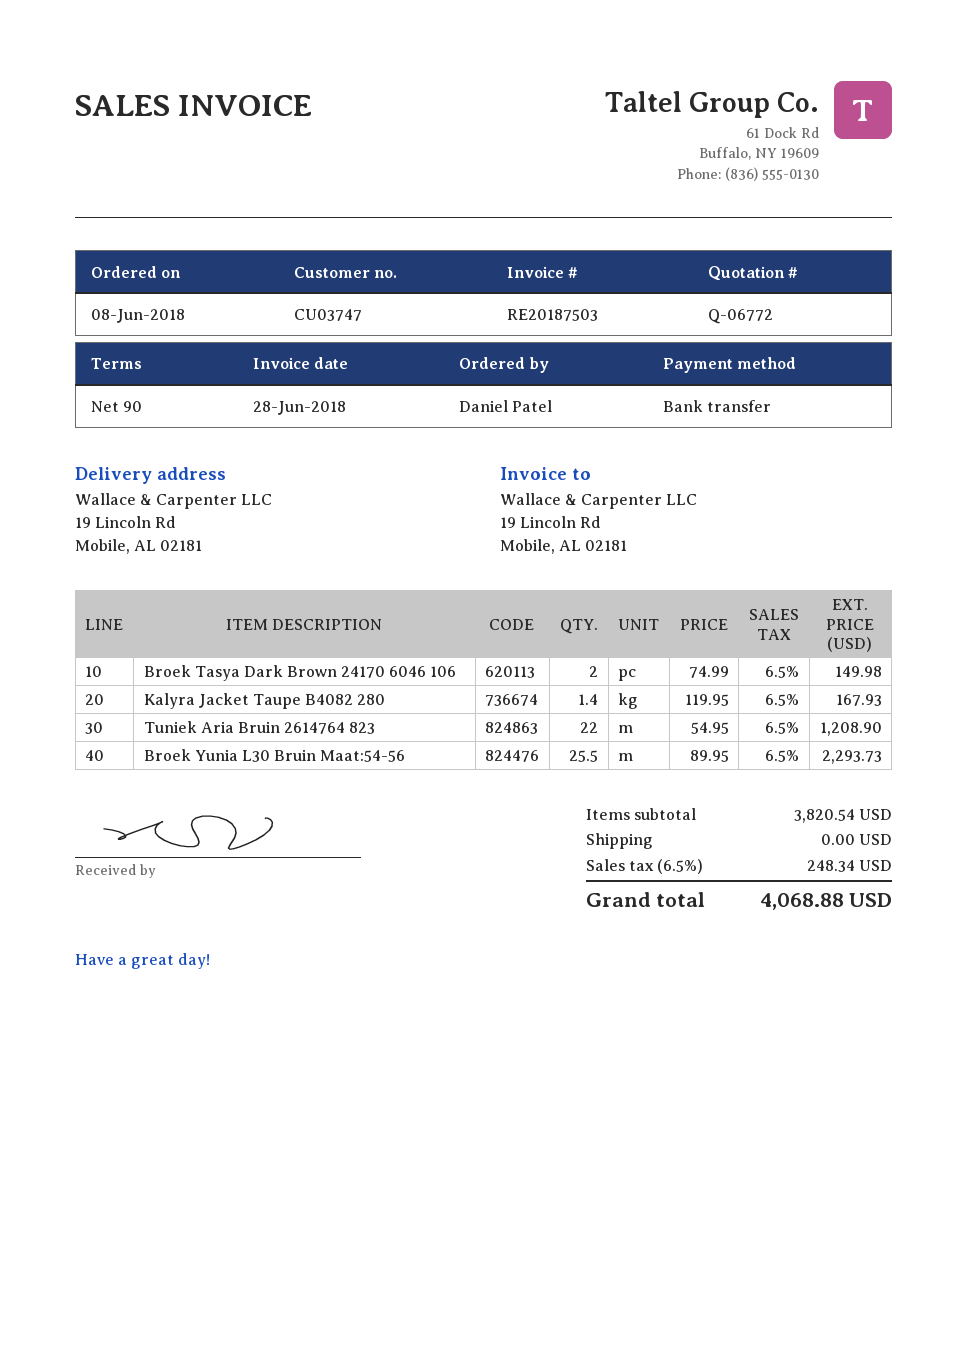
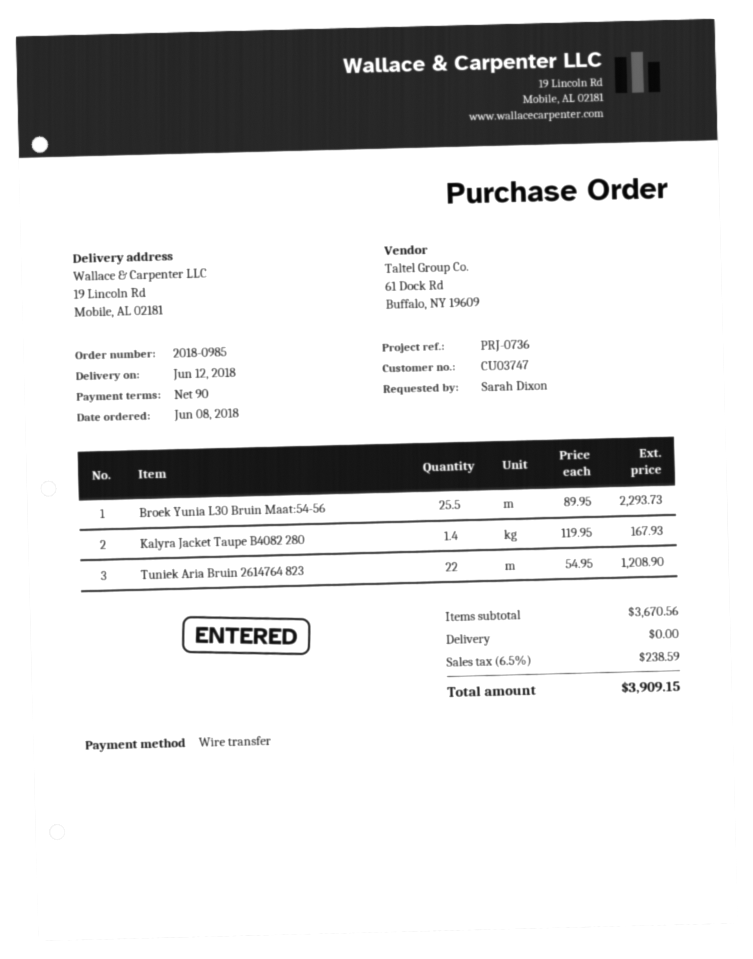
ordered by: Daniel Patel -> Sarah Dixon
Broek Tasya Dark Brown 24170 6046 106: 2 x 74.99 = 149.98 -> none
subtotal: 3820.54 -> 3670.56
tax: 6.5% = 248.34 -> 6.5% = 238.59
total: 4068.88 -> 3909.15

